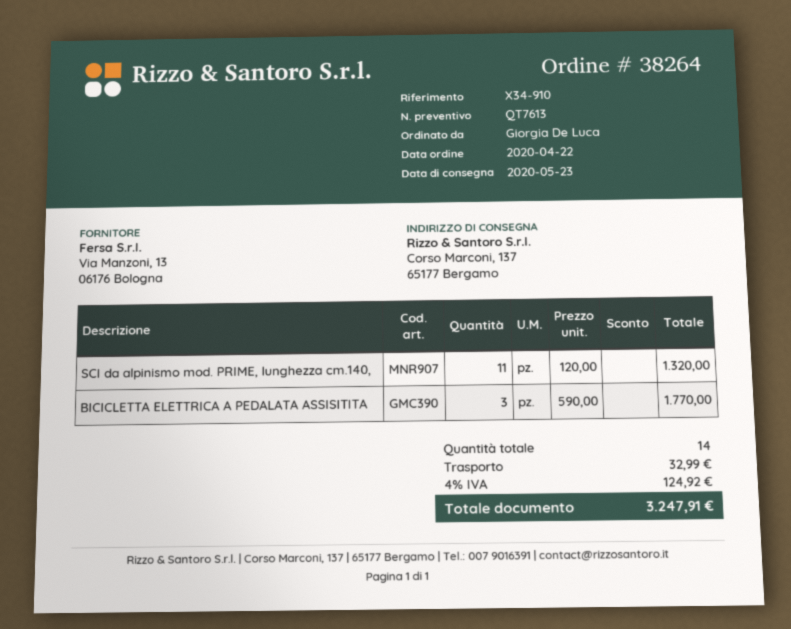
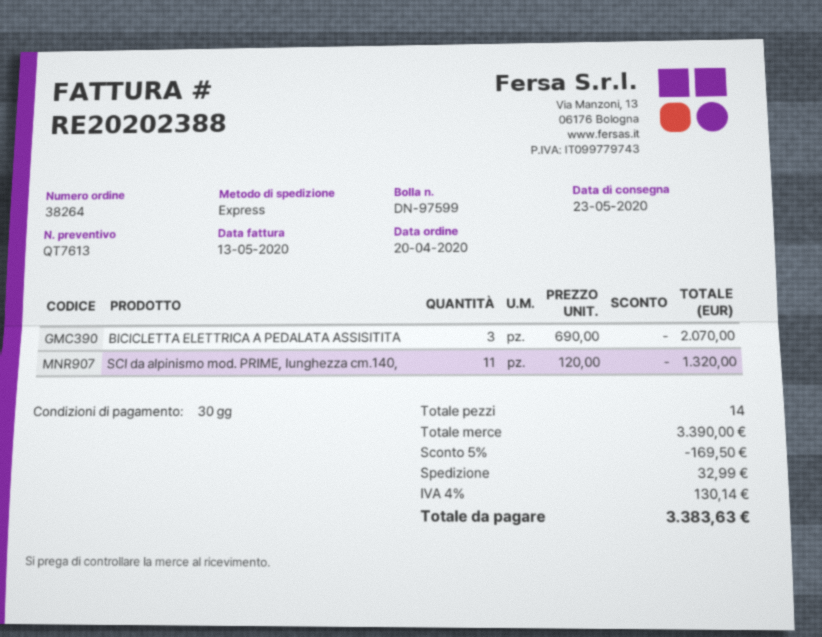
order date: 2020-04-22 -> 2020-04-20
BICICLETTA ELETTRICA A PEDALATA ASSISITITA: 3 x 590.00 = 1770.00 -> 3 x 690.00 = 2070.00
discount: none -> 5% = 169.50
tax: 4% = 124.92 -> 4% = 130.14
total: 3247.91 -> 3383.63

